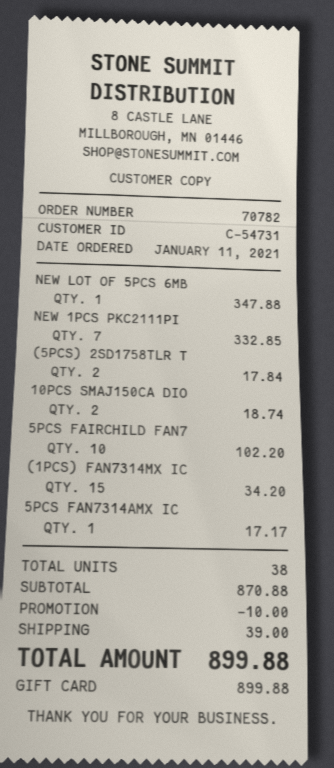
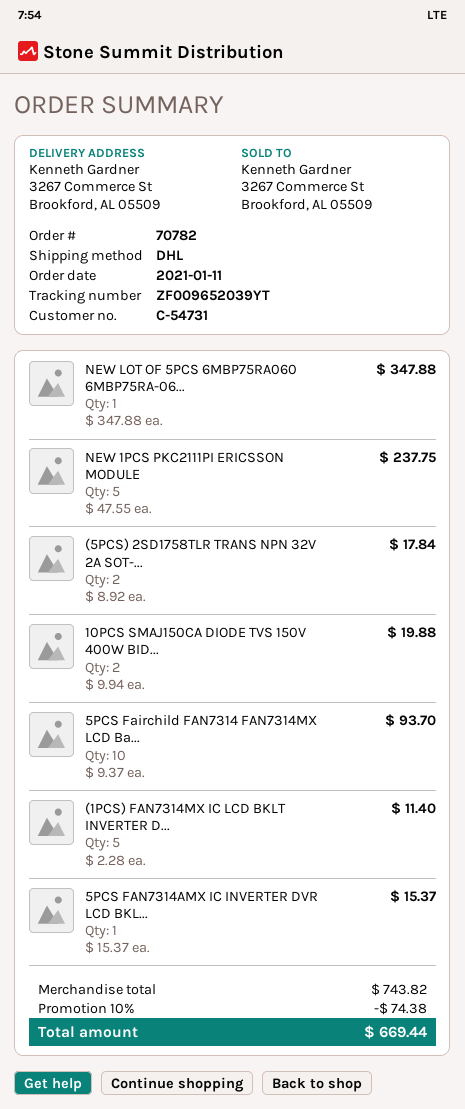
NEW 1PCS PKC2111PI: 7 for 332.85 -> 5 for 237.75
10PCS SMAJ150CA DIO: 2 for 18.74 -> 2 for 19.88
5PCS FAIRCHILD FAN7: 10 for 102.20 -> 10 for 93.70
(1PCS) FAN7314MX IC: 15 for 34.20 -> 5 for 11.40
5PCS FAN7314AMX IC: 1 for 17.17 -> 1 for 15.37
subtotal: 870.88 -> 743.82
discount: 10.00 -> 74.38
shipping: 39.00 -> none
total: 899.88 -> 669.44

